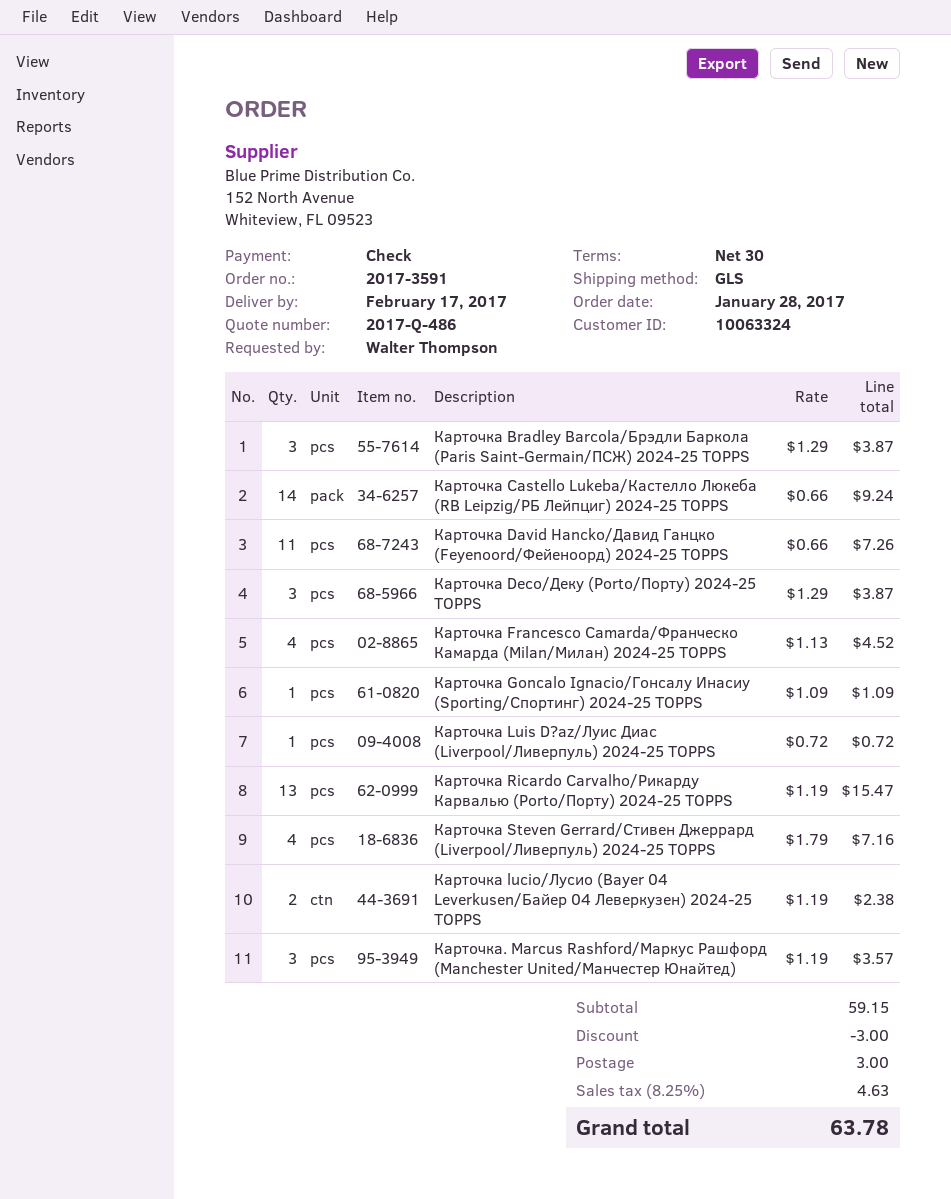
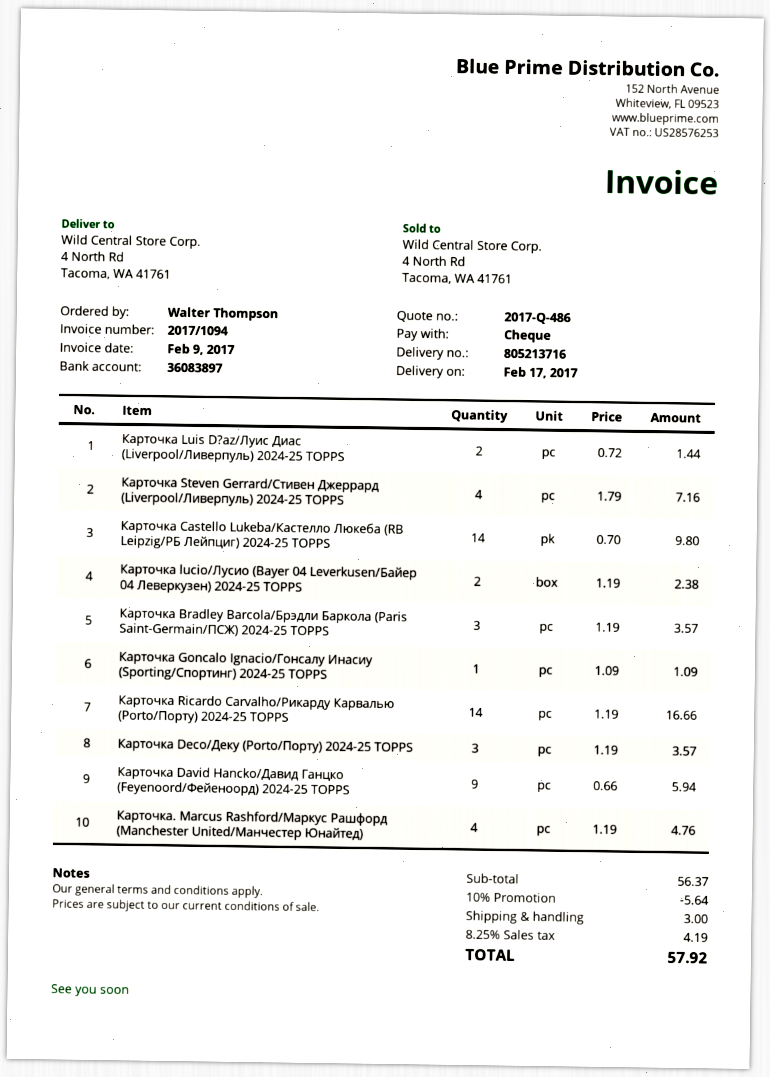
Карточка Bradley Barcola/Брэдли Баркола (Paris Saint-Germain/ПСЖ) 2024-25 TOPPS: 3 x 1.29 = 3.87 -> 3 x 1.19 = 3.57
Карточка Castello Lukeba/Кастелло Люкеба (RB Leipzig/РБ Лейпциг) 2024-25 TOPPS: 14 x 0.66 = 9.24 -> 14 x 0.70 = 9.80
Карточка David Hancko/Давид Ганцко (Feyenoord/Фейеноорд) 2024-25 TOPPS: 11 x 0.66 = 7.26 -> 9 x 0.66 = 5.94
Карточка Deco/Деку (Porto/Порту) 2024-25 TOPPS: 3 x 1.29 = 3.87 -> 3 x 1.19 = 3.57
Карточка Francesco Camarda/Франческо Камарда (Milan/Милан) 2024-25 TOPPS: 4 x 1.13 = 4.52 -> none
Карточка Luis D?az/Луис Диас (Liverpool/Ливерпуль) 2024-25 TOPPS: 1 x 0.72 = 0.72 -> 2 x 0.72 = 1.44
Карточка Ricardo Carvalho/Рикарду Карвалью (Porto/Порту) 2024-25 TOPPS: 13 x 1.19 = 15.47 -> 14 x 1.19 = 16.66
Карточка. Marcus Rashford/Маркус Рашфорд (Manchester United/Манчестер Юнайтед): 3 x 1.19 = 3.57 -> 4 x 1.19 = 4.76
subtotal: 59.15 -> 56.37
discount: 3.00 -> 5.64
tax: 8.25% = 4.63 -> 8.25% = 4.19
total: 63.78 -> 57.92

